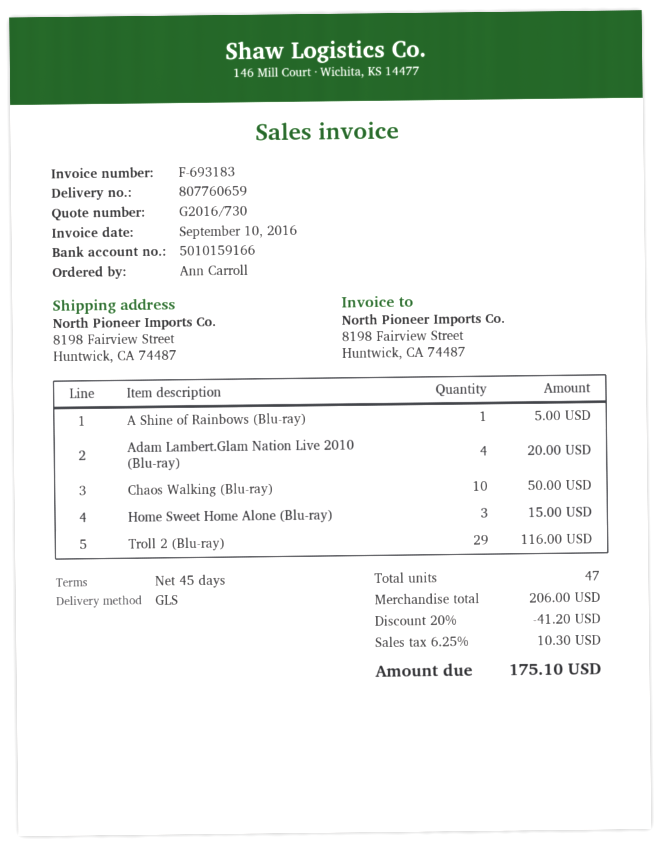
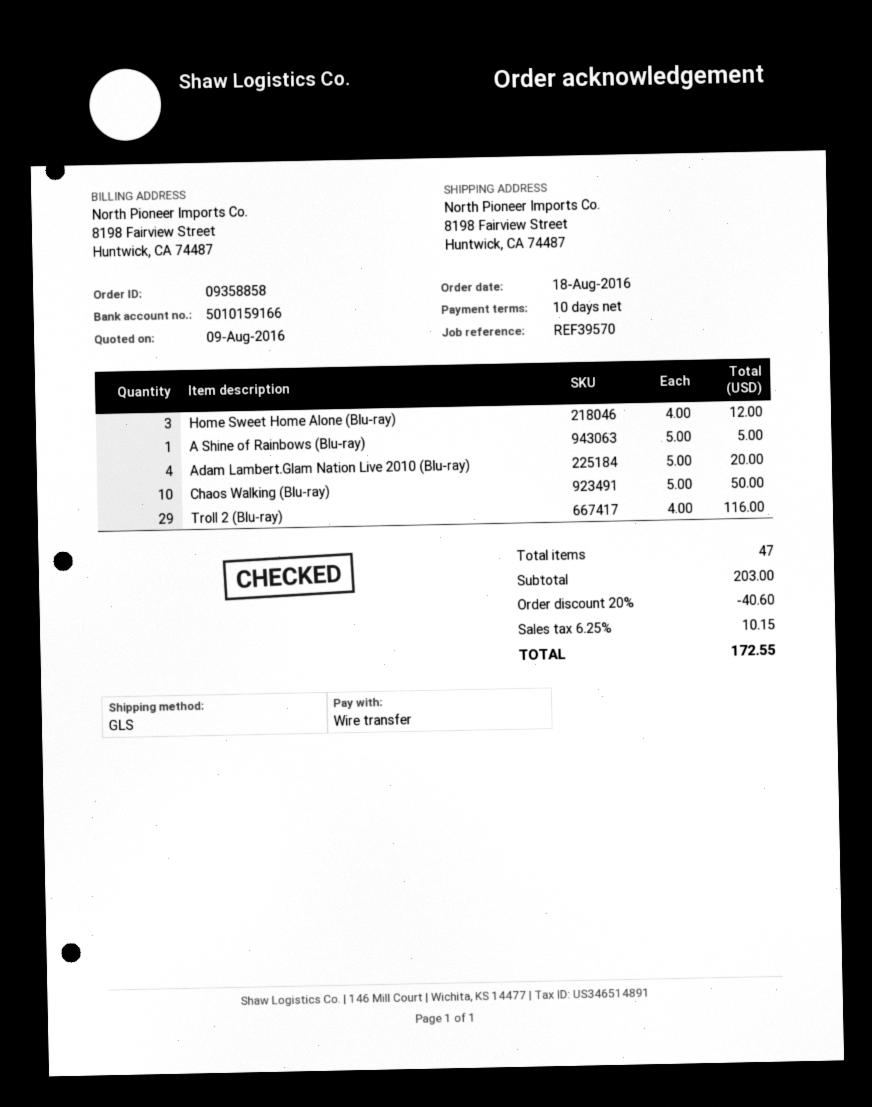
payment terms: 45 days -> 10 days
Home Sweet Home Alone (Blu-ray): 3 for 15.00 -> 3 for 12.00
subtotal: 206.00 -> 203.00
discount: 20% = 41.20 -> 20% = 40.60
tax: 6.25% = 10.30 -> 6.25% = 10.15
total: 175.10 -> 172.55

